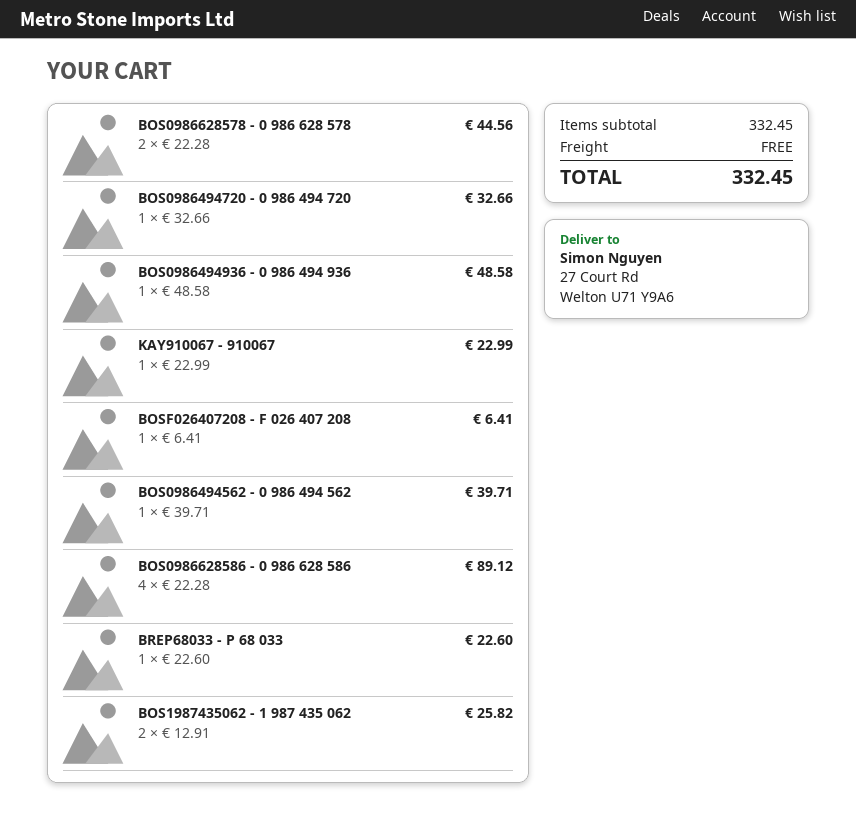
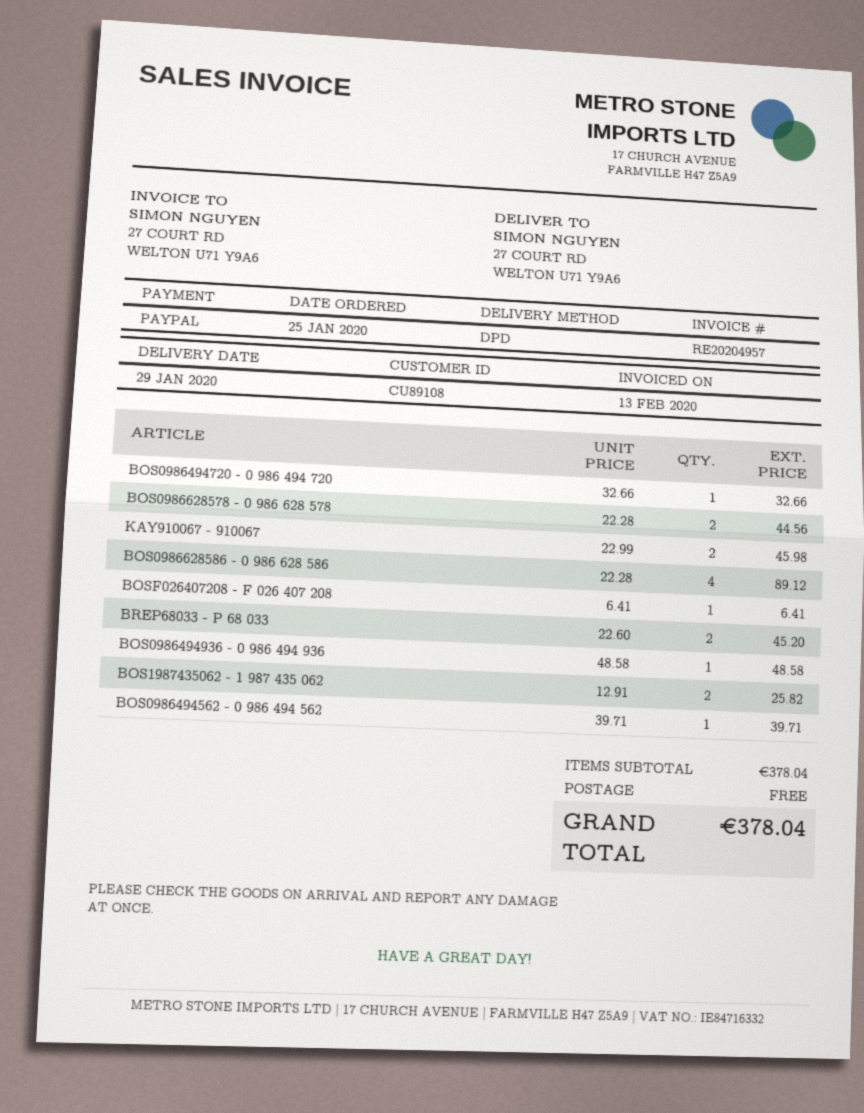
KAY910067 - 910067: 1 x 22.99 = 22.99 -> 2 x 22.99 = 45.98
BREP68033 - P 68 033: 1 x 22.60 = 22.60 -> 2 x 22.60 = 45.20
subtotal: 332.45 -> 378.04
total: 332.45 -> 378.04

